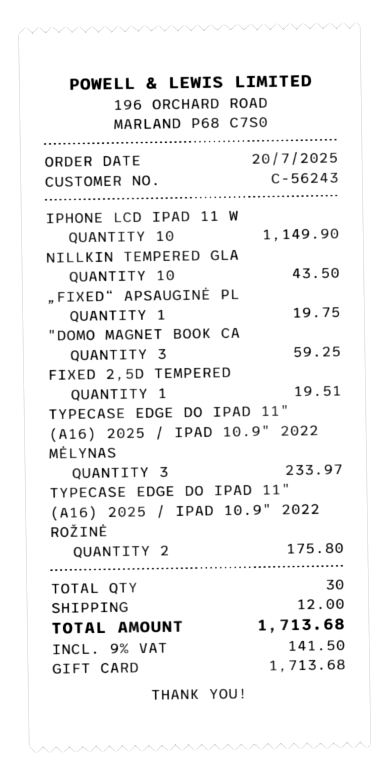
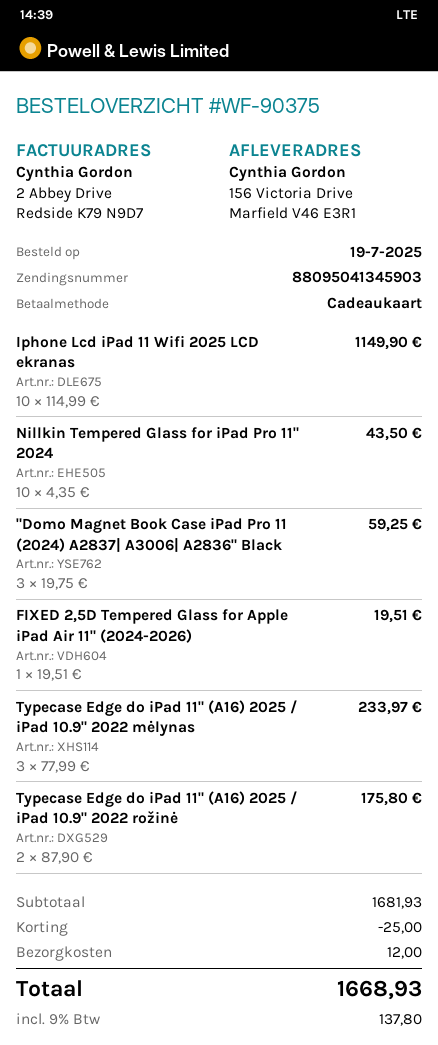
order date: 2025-07-20 -> 2025-07-19
„FIXED“ APSAUGINĖ PL: 1 for 19.75 -> none
discount: none -> 25.00
tax: 9% = 141.50 -> 9% = 137.80
total: 1713.68 -> 1668.93

